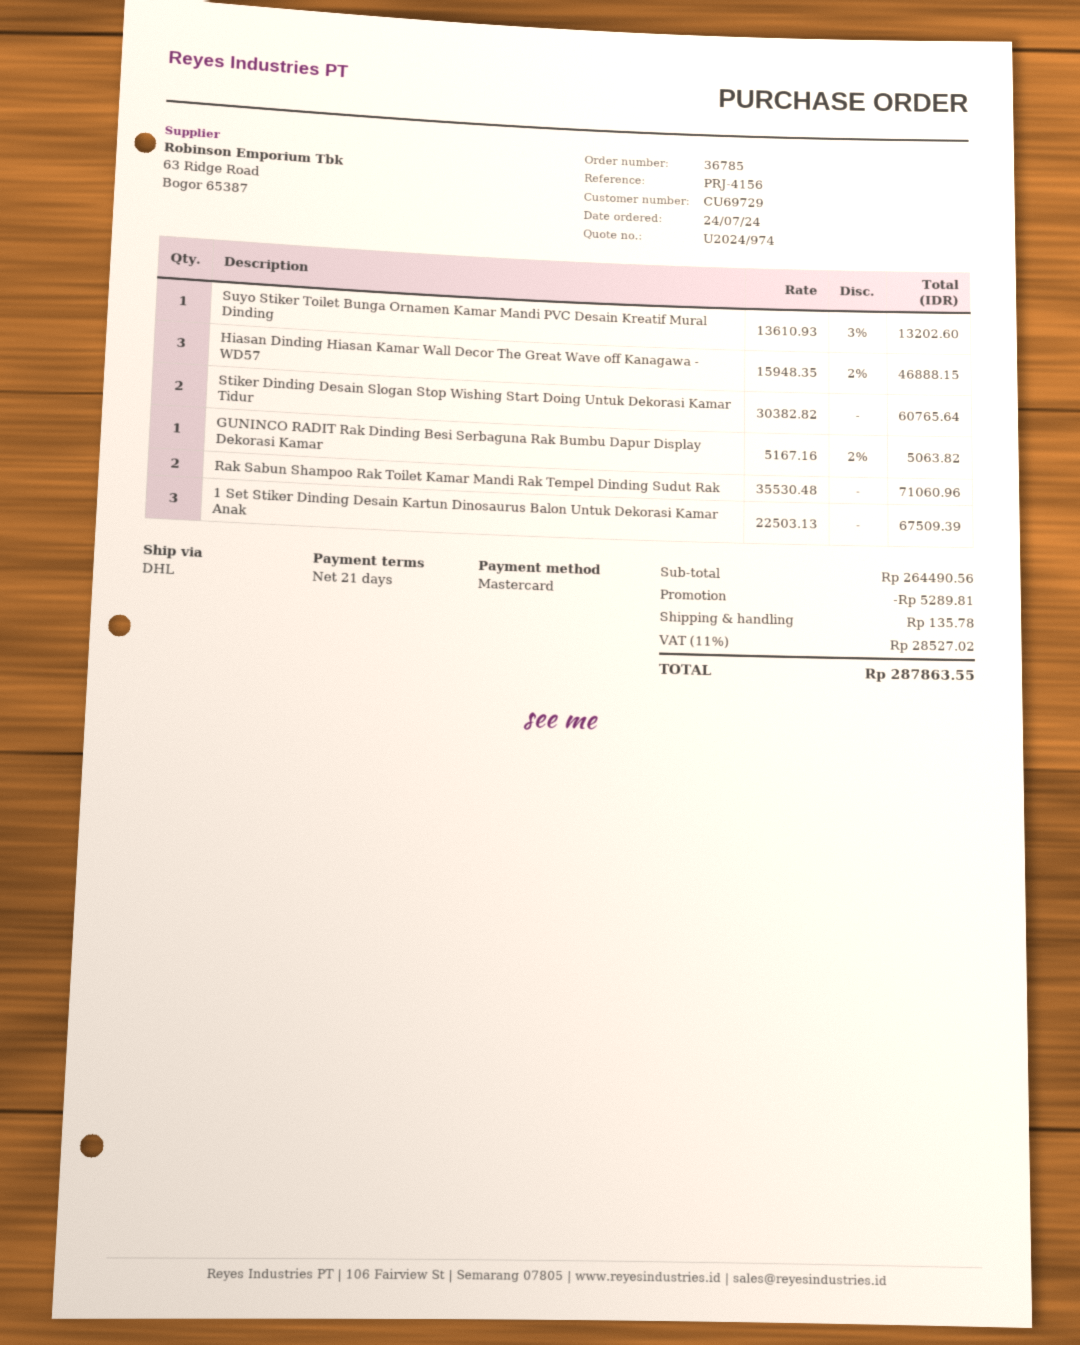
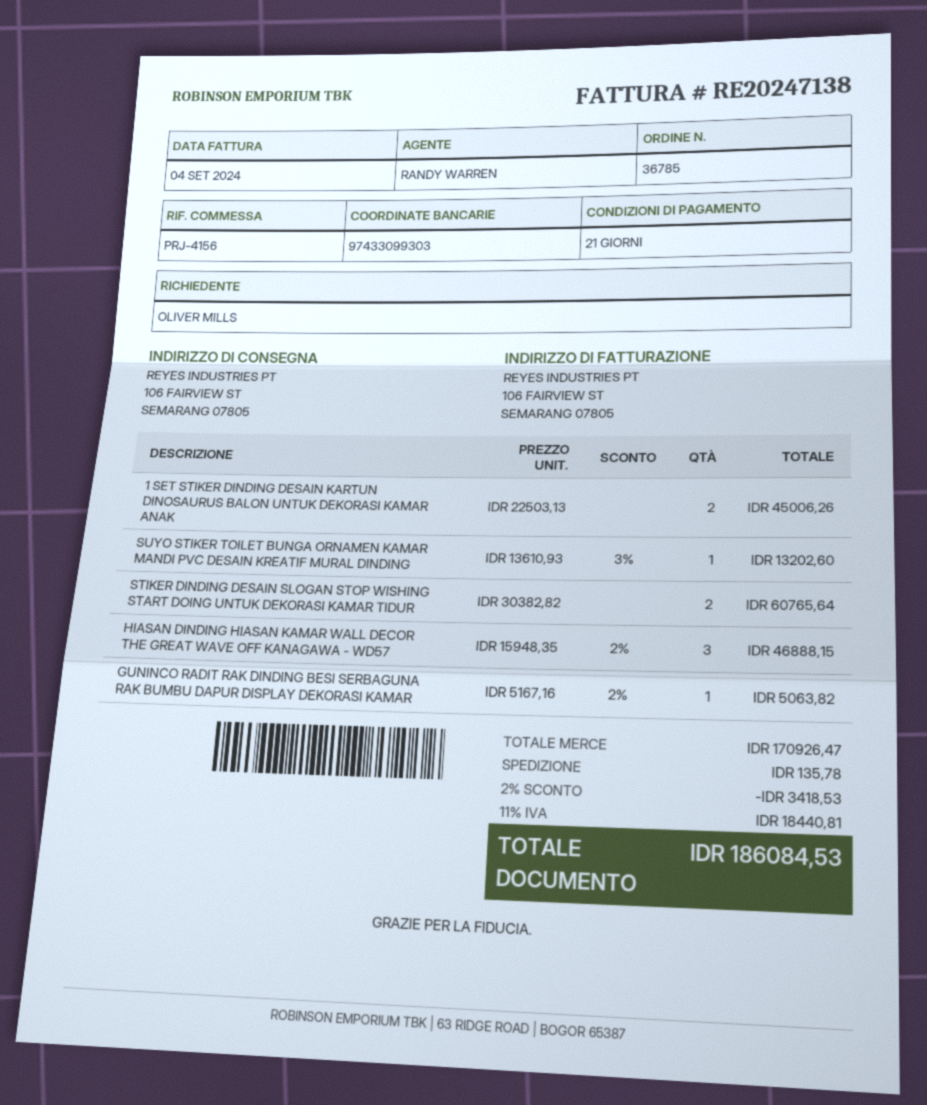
Rak Sabun Shampoo Rak Toilet Kamar Mandi Rak Tempel Dinding Sudut Rak: 2 x 35530.48 = 71060.96 -> none
1 Set Stiker Dinding Desain Kartun Dinosaurus Balon Untuk Dekorasi Kamar Anak: 3 x 22503.13 = 67509.39 -> 2 x 22503.13 = 45006.26
subtotal: 264490.56 -> 170926.47
discount: 5289.81 -> 3418.53
tax: 11% = 28527.02 -> 11% = 18440.81
total: 287863.55 -> 186084.53

